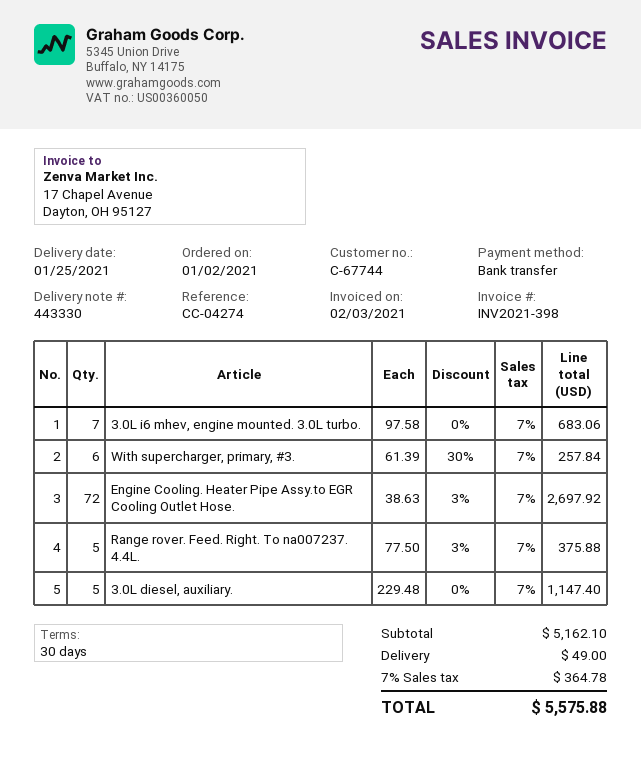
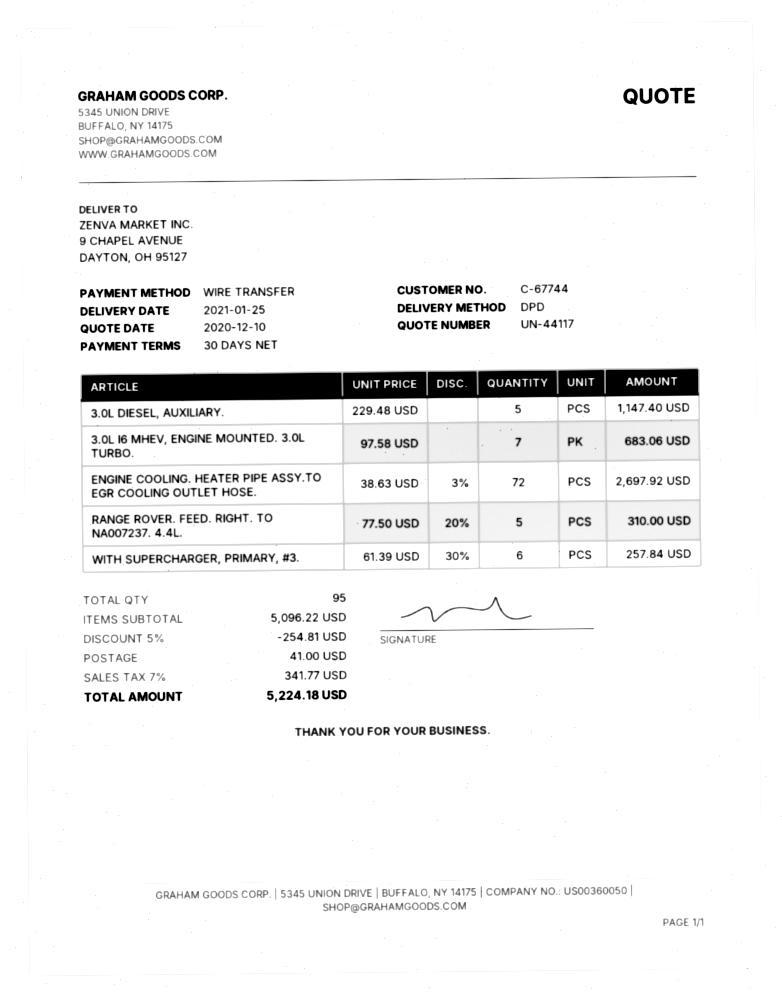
Range rover. Feed. Right. To na007237. 4.4L.: 5 x 77.50 - 3% = 375.88 -> 5 x 77.50 - 20% = 310.00
subtotal: 5162.10 -> 5096.22
discount: none -> 5% = 254.81
shipping: 49.00 -> 41.00
tax: 7% = 364.78 -> 7% = 341.77
total: 5575.88 -> 5224.18

